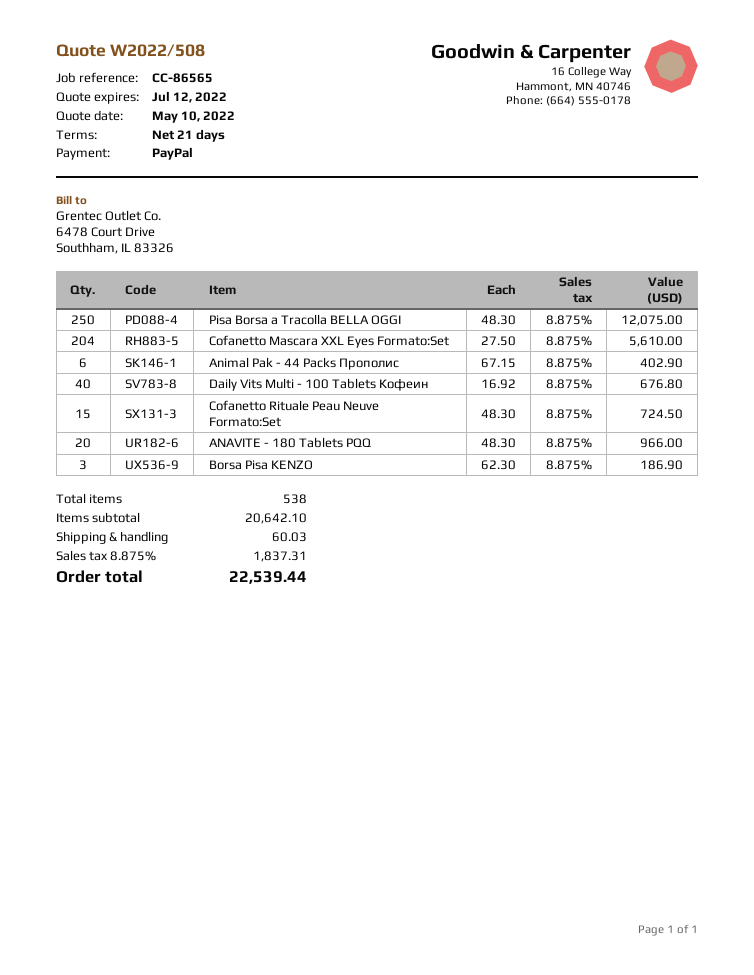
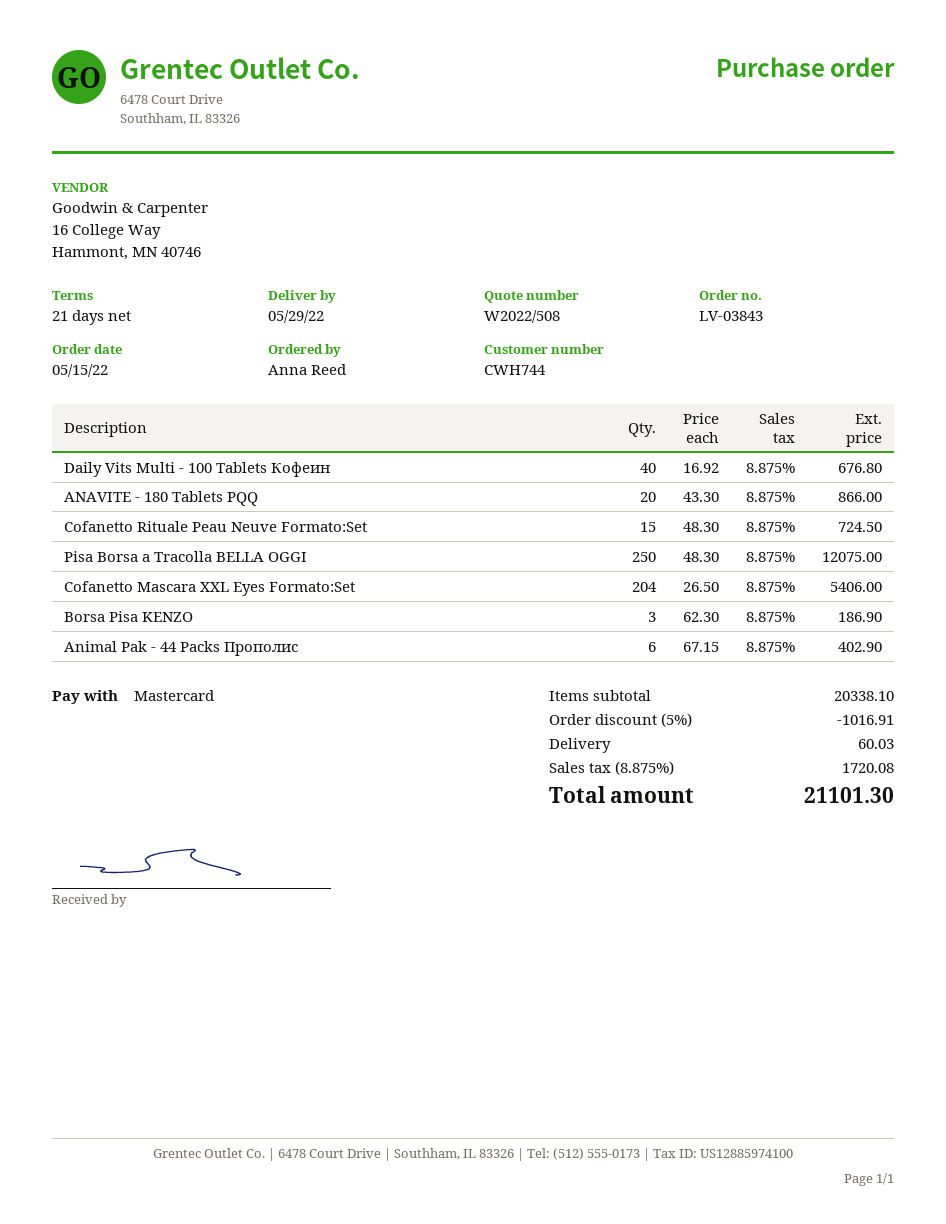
payment method: PayPal -> Mastercard
Cofanetto Mascara XXL Eyes Formato:Set: 204 x 27.50 = 5610.00 -> 204 x 26.50 = 5406.00
ANAVITE - 180 Tablets PQQ: 20 x 48.30 = 966.00 -> 20 x 43.30 = 866.00
subtotal: 20642.10 -> 20338.10
discount: none -> 5% = 1016.91
tax: 8.875% = 1837.31 -> 8.875% = 1720.08
total: 22539.44 -> 21101.30

